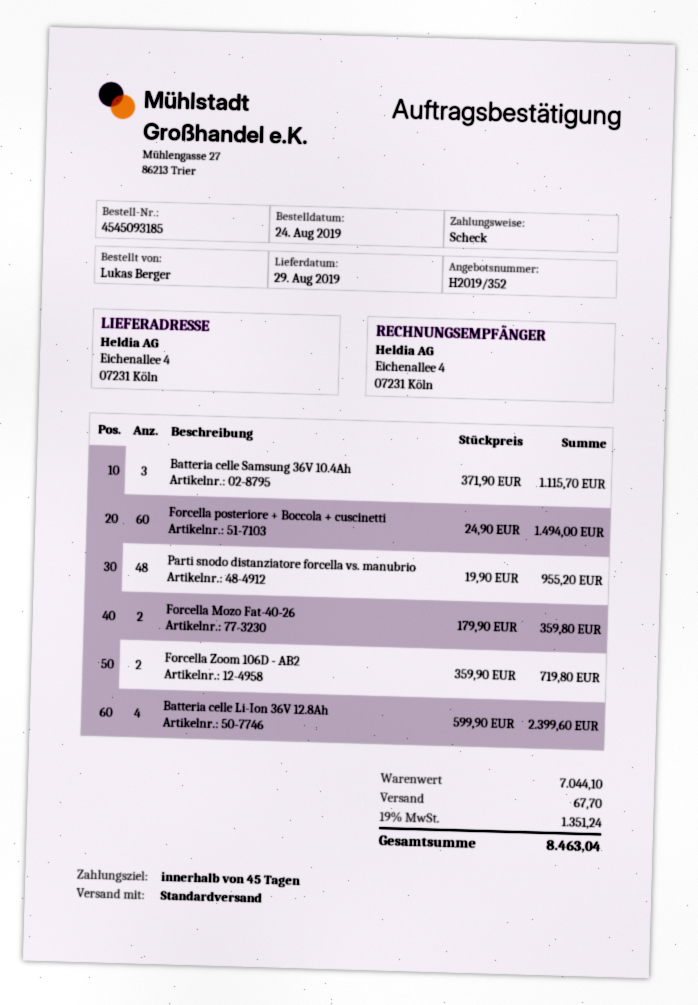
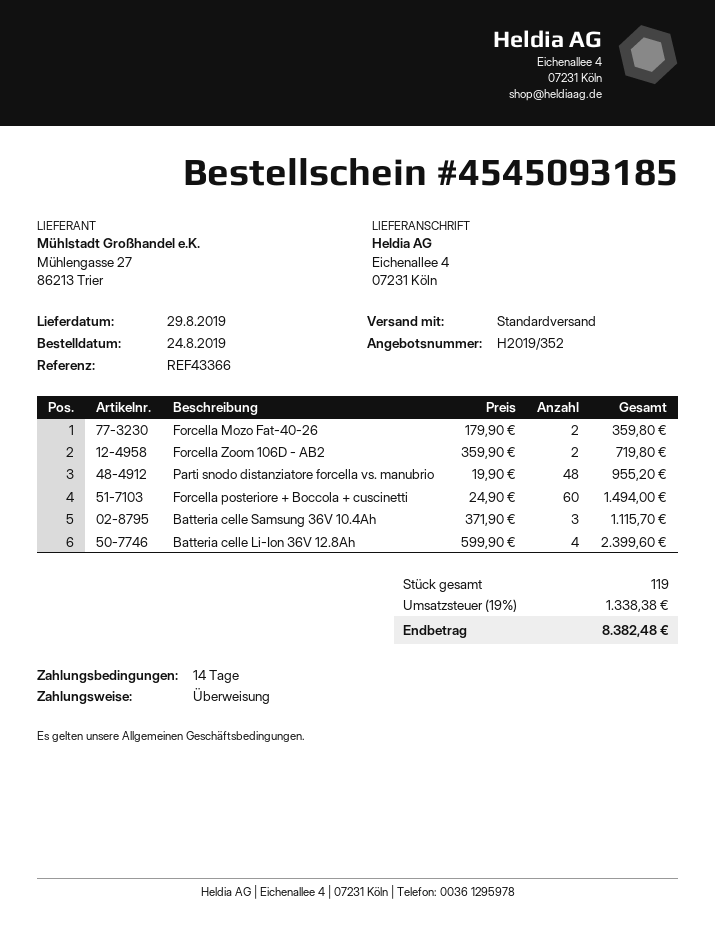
payment terms: 45 days -> 14 days
payment method: cheque -> bank transfer
shipping: 67.70 -> none
tax: 19% = 1351.24 -> 19% = 1338.38
total: 8463.04 -> 8382.48

